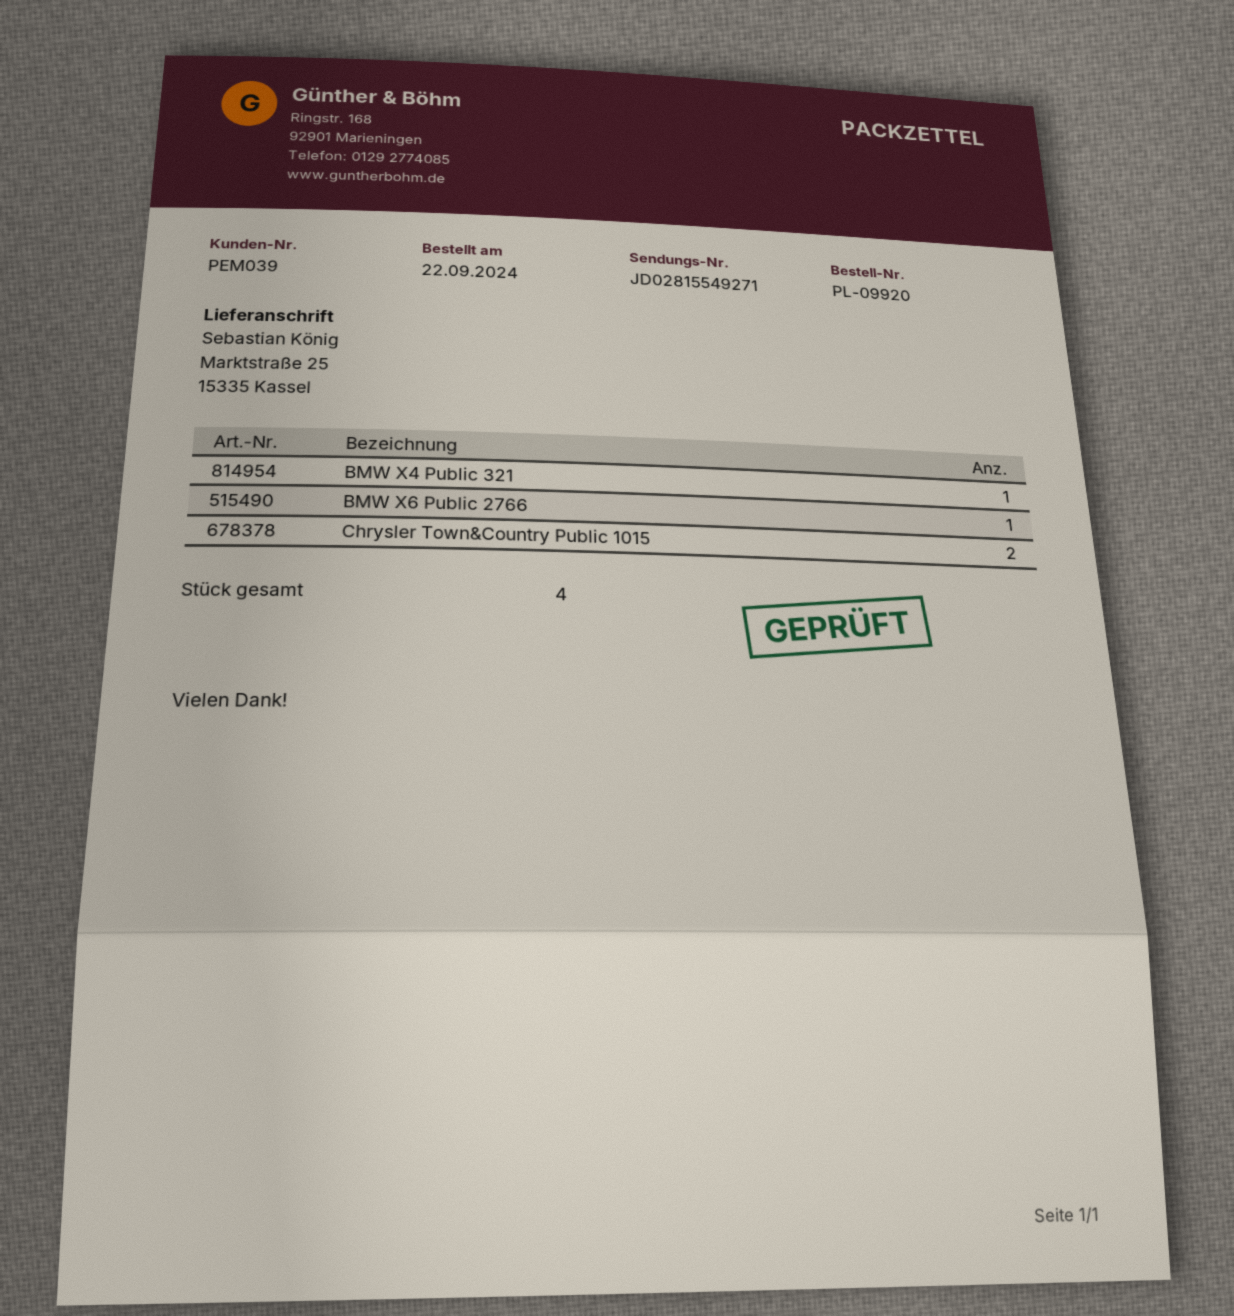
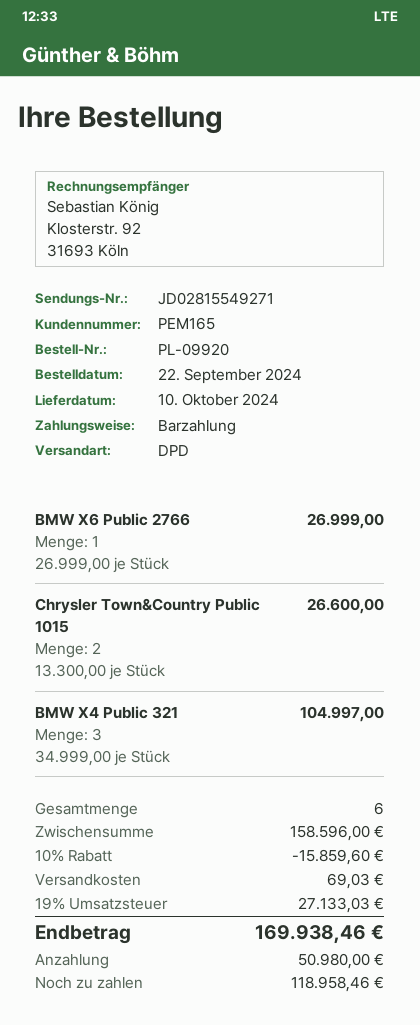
customer number: PEM039 -> PEM165
BMW X4 Public 321: 1 -> 3
total quantity: 4 -> 6

